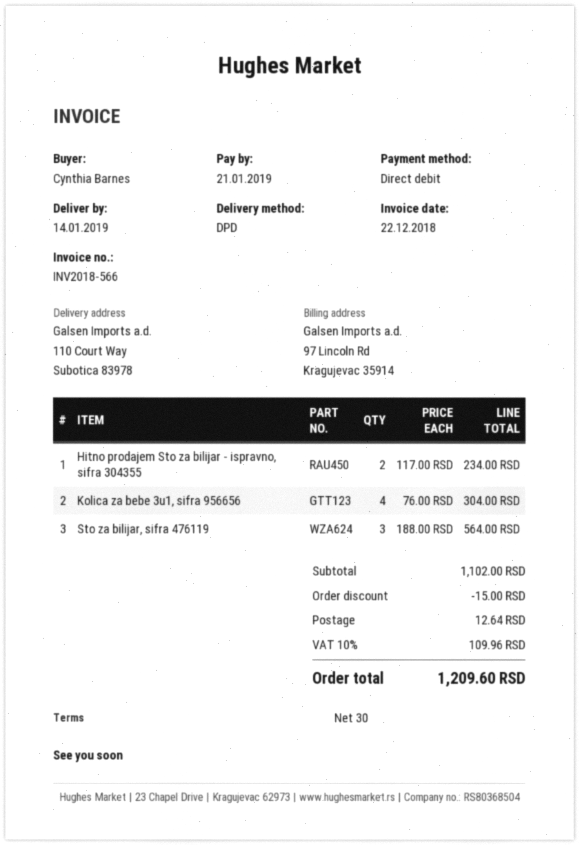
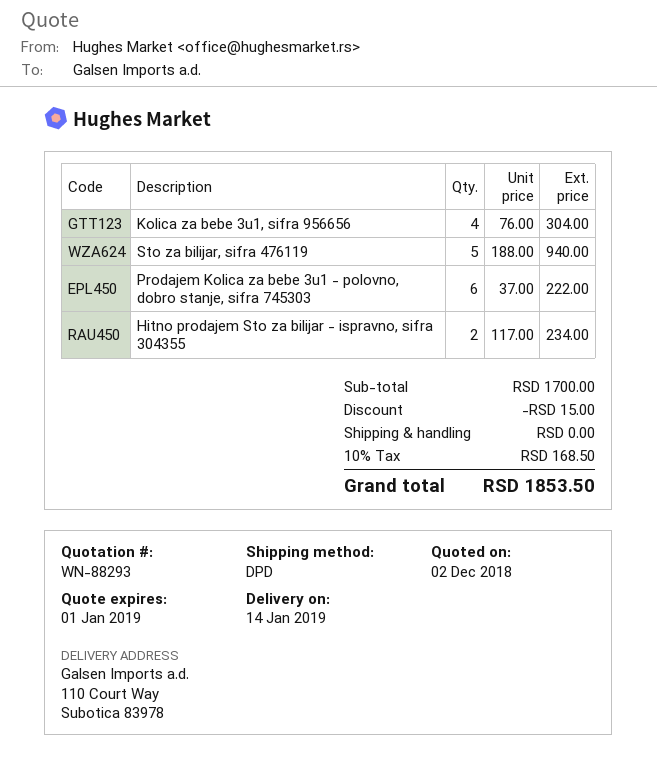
Sto za bilijar, sifra 476119: 3 x 188.00 = 564.00 -> 5 x 188.00 = 940.00
Prodajem Kolica za bebe 3u1 - polovno, dobro stanje, sifra 745303: none -> 6 x 37.00 = 222.00
subtotal: 1102.00 -> 1700.00
shipping: 12.64 -> 0.00
tax: 10% = 109.96 -> 10% = 168.50
total: 1209.60 -> 1853.50

